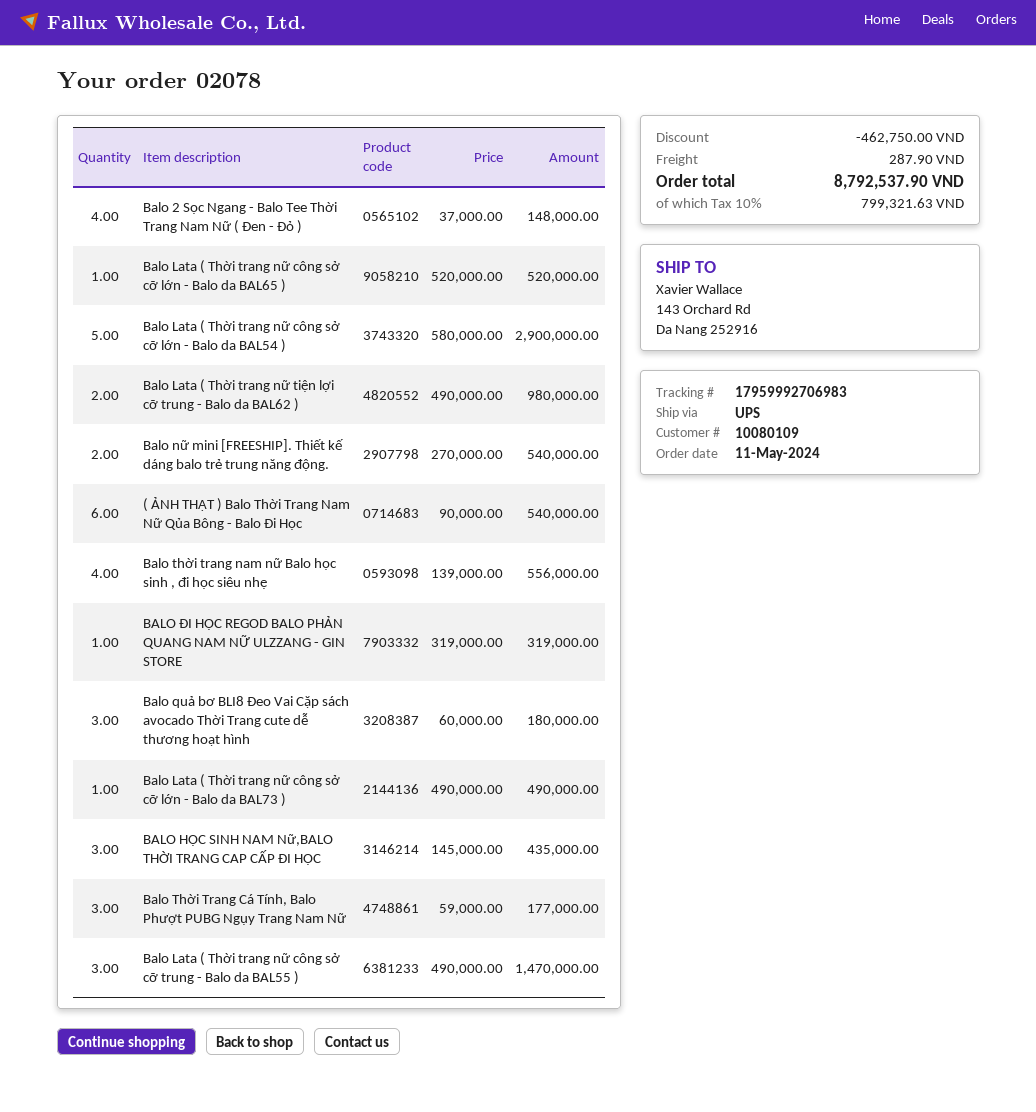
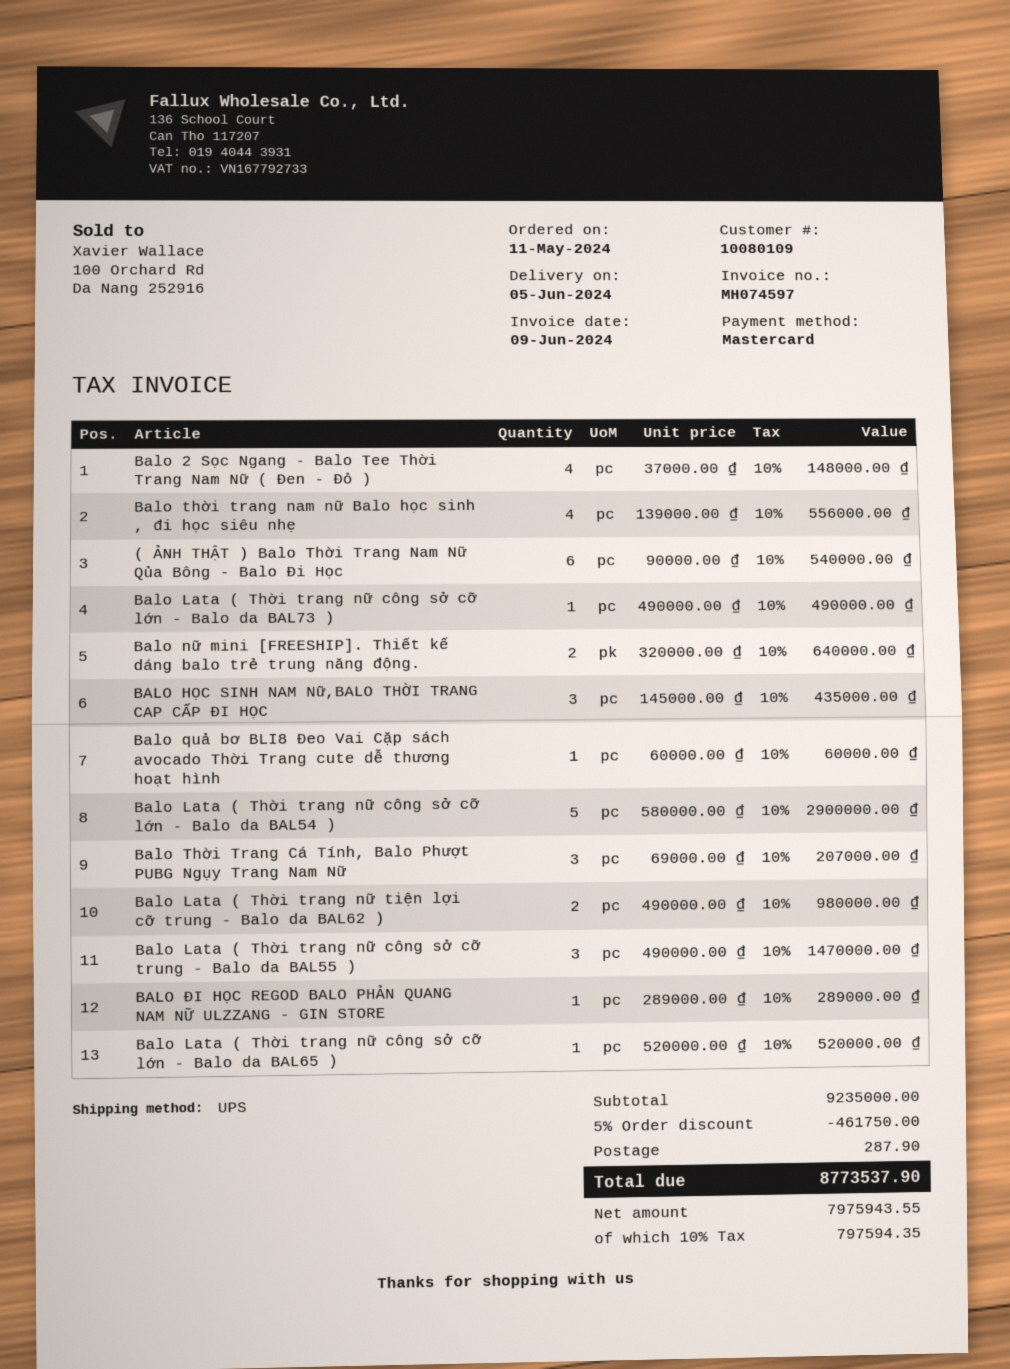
Balo nữ mini [FREESHIP]. Thiết kế dáng balo trẻ trung năng động.: 2 x 270000.00 = 540000.00 -> 2 x 320000.00 = 640000.00
BALO ĐI HỌC REGOD BALO PHẢN QUANG NAM NỮ ULZZANG - GIN STORE: 1 x 319000.00 = 319000.00 -> 1 x 289000.00 = 289000.00
Balo quả bơ BLI8 Đeo Vai Cặp sách avocado Thời Trang cute dễ thương hoạt hình: 3 x 60000.00 = 180000.00 -> 1 x 60000.00 = 60000.00
Balo Thời Trang Cá Tính, Balo Phượt PUBG Ngụy Trang Nam Nữ: 3 x 59000.00 = 177000.00 -> 3 x 69000.00 = 207000.00
discount: 462750.00 -> 461750.00
tax: 10% = 799321.63 -> 10% = 797594.35
total: 8792537.90 -> 8773537.90

